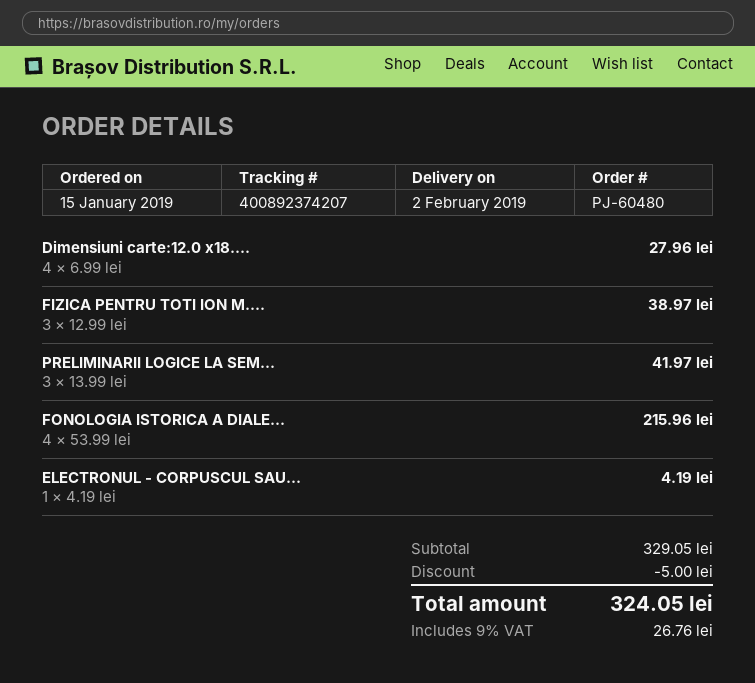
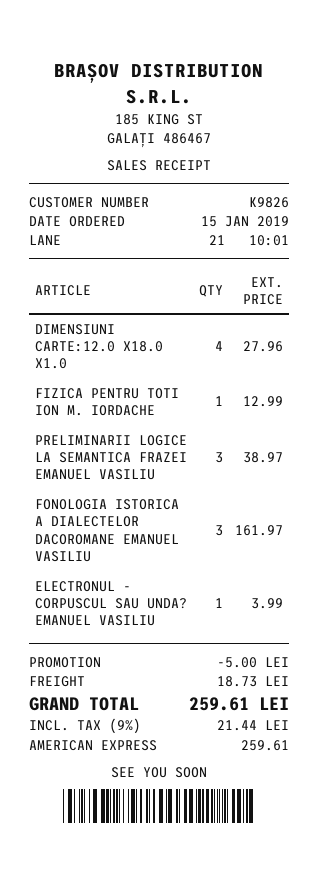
FIZICA PENTRU TOTI ION M....: 3 for 38.97 -> 1 for 12.99
PRELIMINARII LOGICE LA SEM...: 3 for 41.97 -> 3 for 38.97
FONOLOGIA ISTORICA A DIALE...: 4 for 215.96 -> 3 for 161.97
ELECTRONUL - CORPUSCUL SAU...: 1 for 4.19 -> 1 for 3.99
shipping: none -> 18.73
tax: 9% = 26.76 -> 9% = 21.44
total: 324.05 -> 259.61

